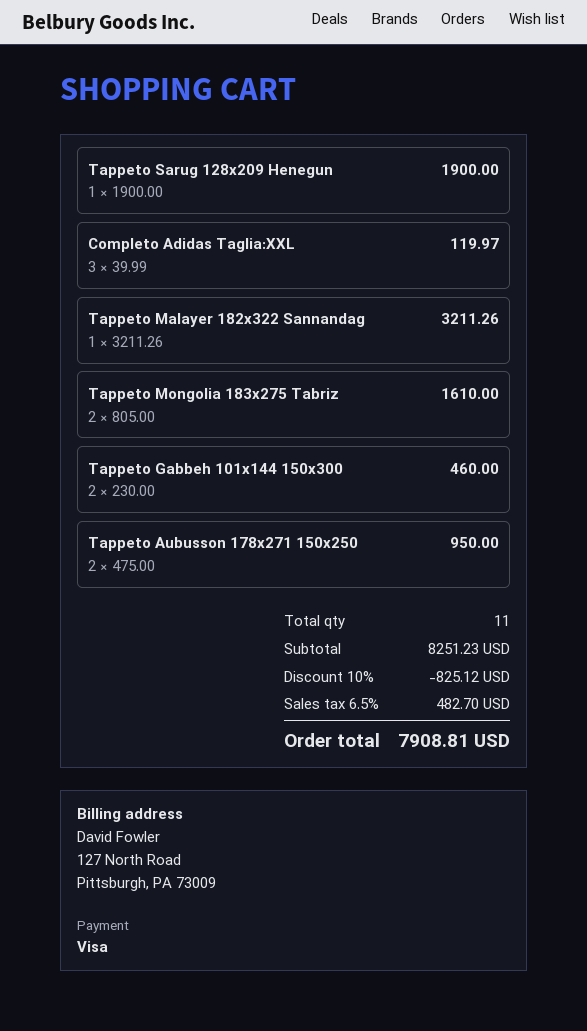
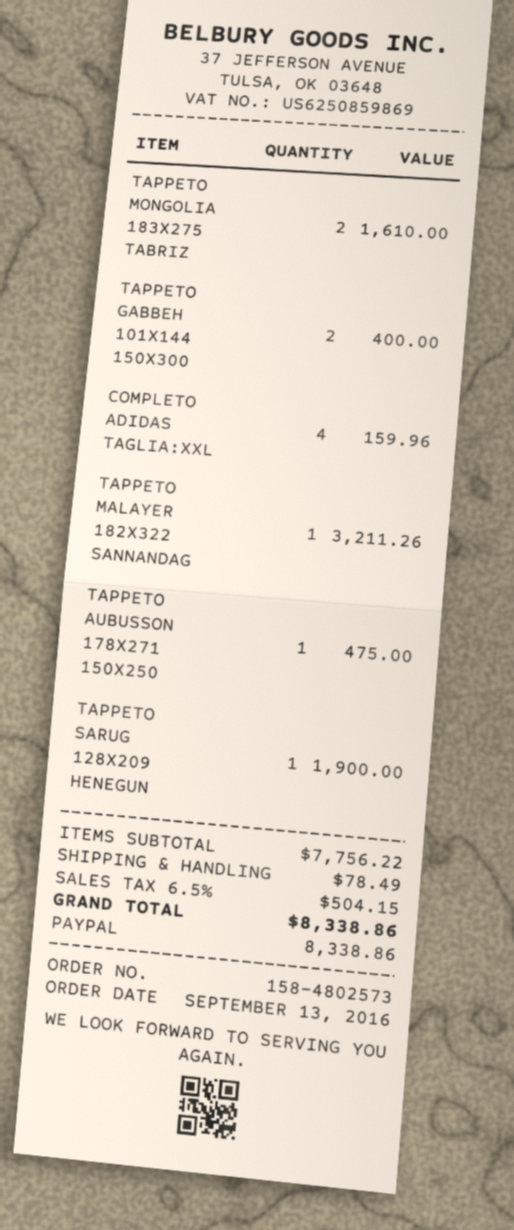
payment method: Visa -> PayPal
Completo Adidas Taglia:XXL: 3 for 119.97 -> 4 for 159.96
Tappeto Gabbeh 101x144 150x300: 2 for 460.00 -> 2 for 400.00
Tappeto Aubusson 178x271 150x250: 2 for 950.00 -> 1 for 475.00
subtotal: 8251.23 -> 7756.22
discount: 10% = 825.12 -> none
shipping: none -> 78.49
tax: 6.5% = 482.70 -> 6.5% = 504.15
total: 7908.81 -> 8338.86

